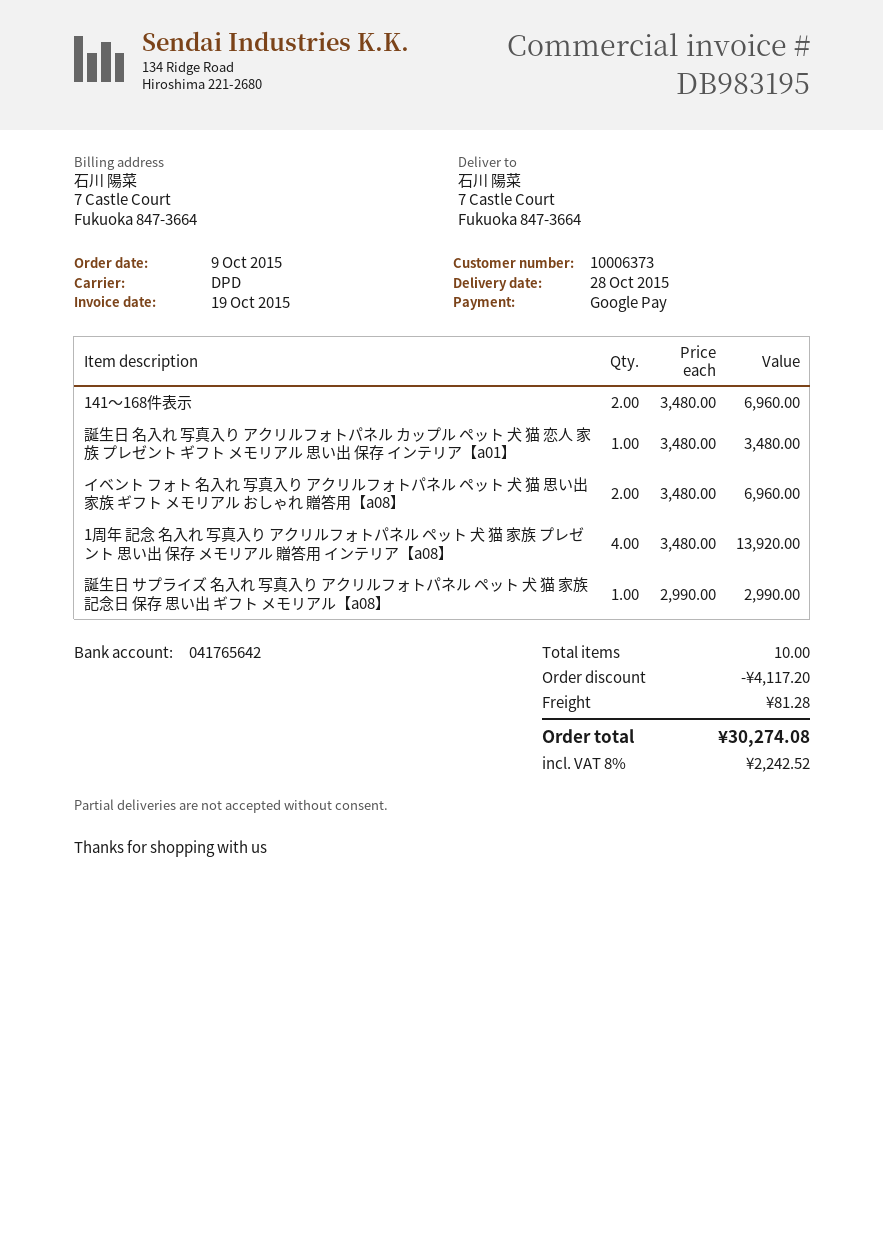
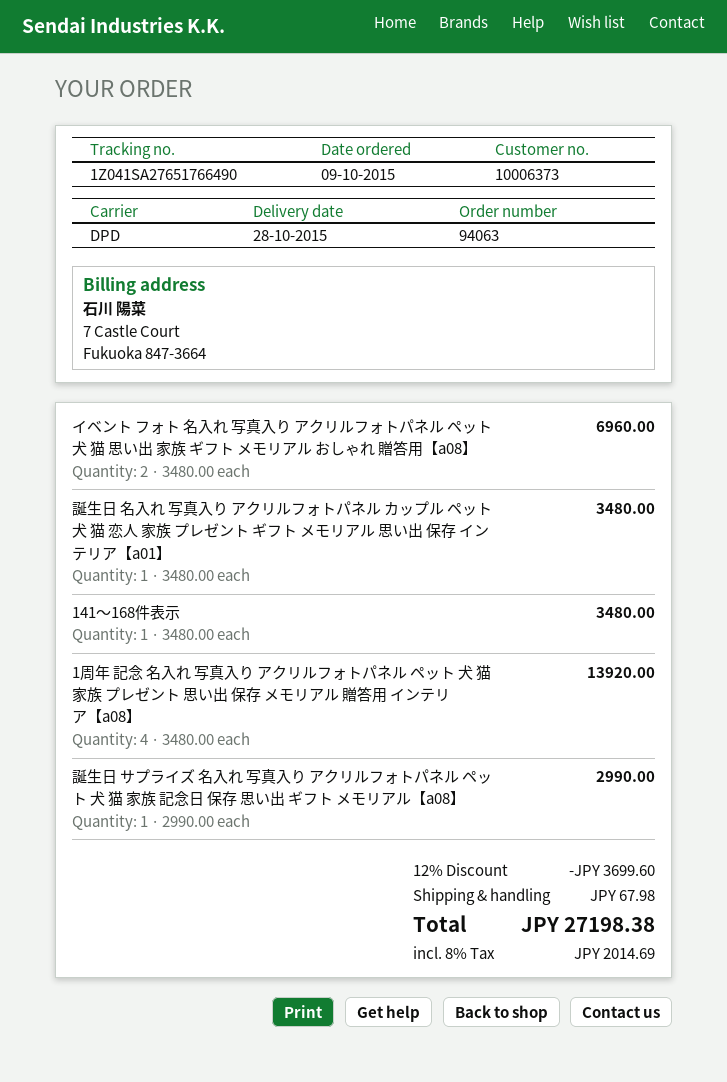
141〜168件表示: 2 x 3480.00 = 6960.00 -> 1 x 3480.00 = 3480.00
discount: 4117.20 -> 3699.60
shipping: 81.28 -> 67.98
tax: 8% = 2242.52 -> 8% = 2014.69
total: 30274.08 -> 27198.38

